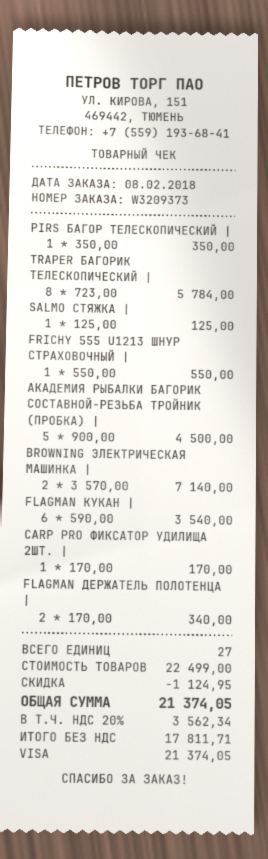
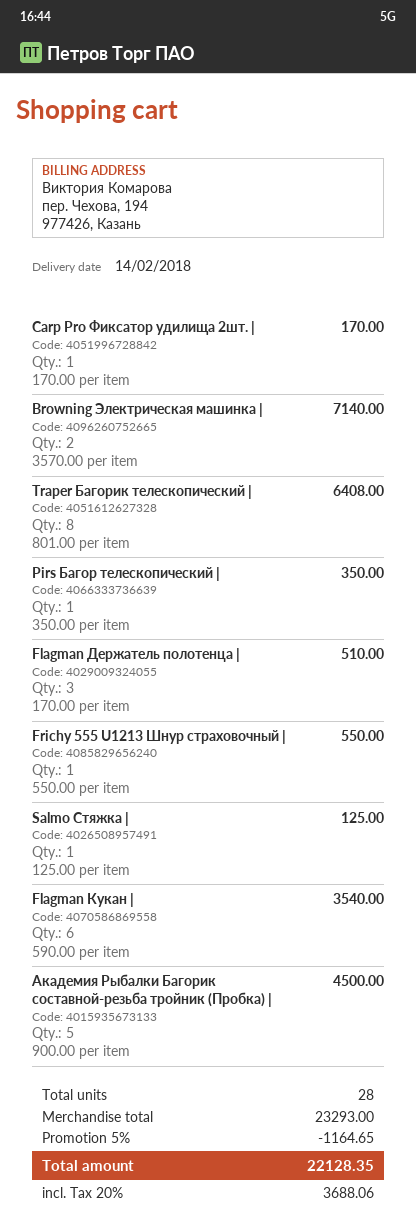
TRAPER БАГОРИК ТЕЛЕСКОПИЧЕСКИЙ |: 8 x 723.00 = 5784.00 -> 8 x 801.00 = 6408.00
FLAGMAN ДЕРЖАТЕЛЬ ПОЛОТЕНЦА |: 2 x 170.00 = 340.00 -> 3 x 170.00 = 510.00
total quantity: 27 -> 28
subtotal: 22499.00 -> 23293.00
discount: 1124.95 -> 1164.65
tax: 20% = 3562.34 -> 20% = 3688.06
total: 21374.05 -> 22128.35

